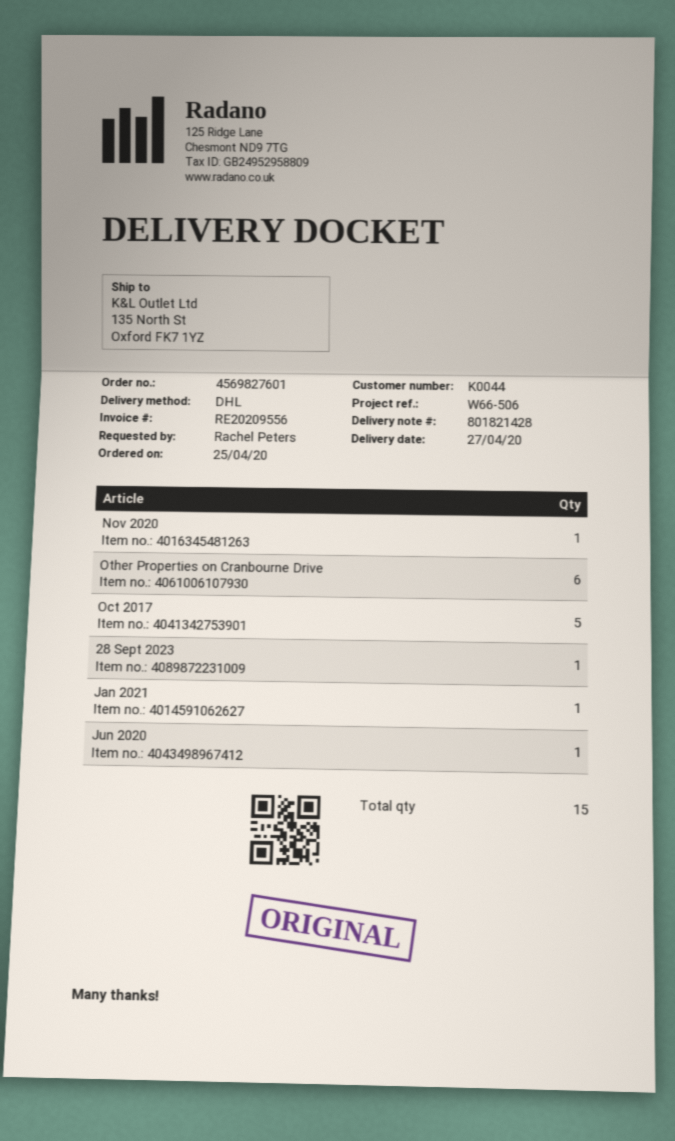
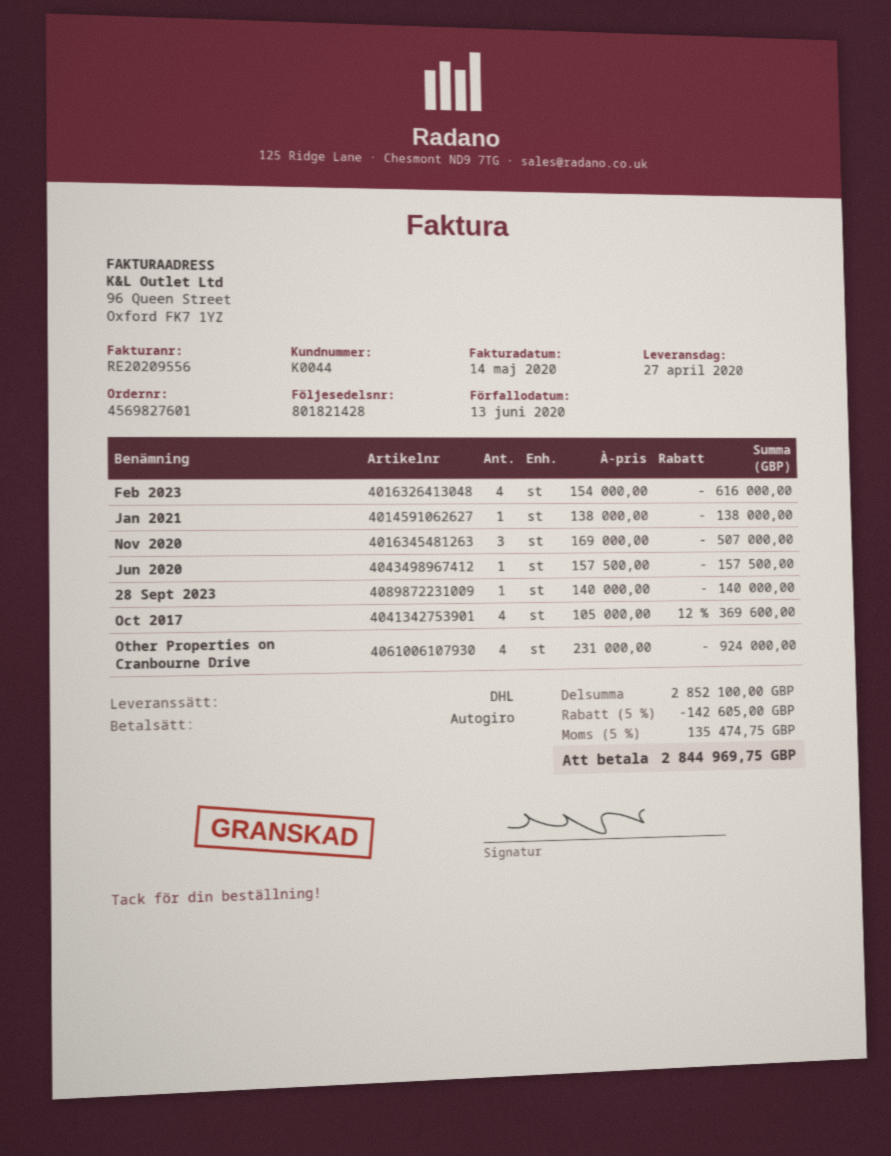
Nov 2020: 1 -> 3
Other Properties on Cranbourne Drive: 6 -> 4
Oct 2017: 5 -> 4
Feb 2023: none -> 4

